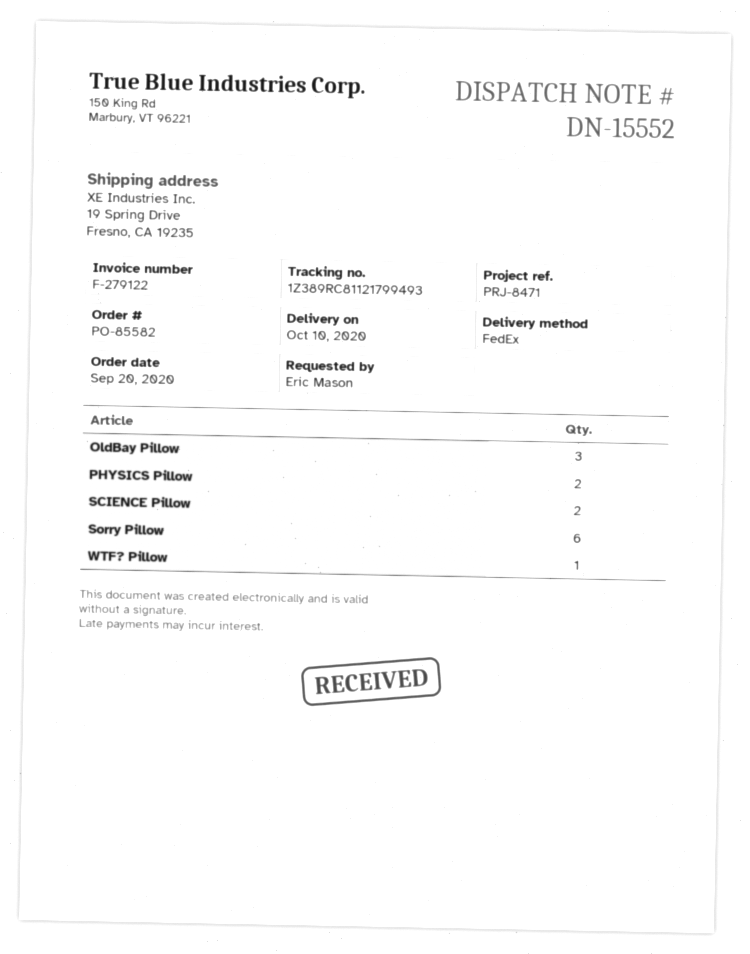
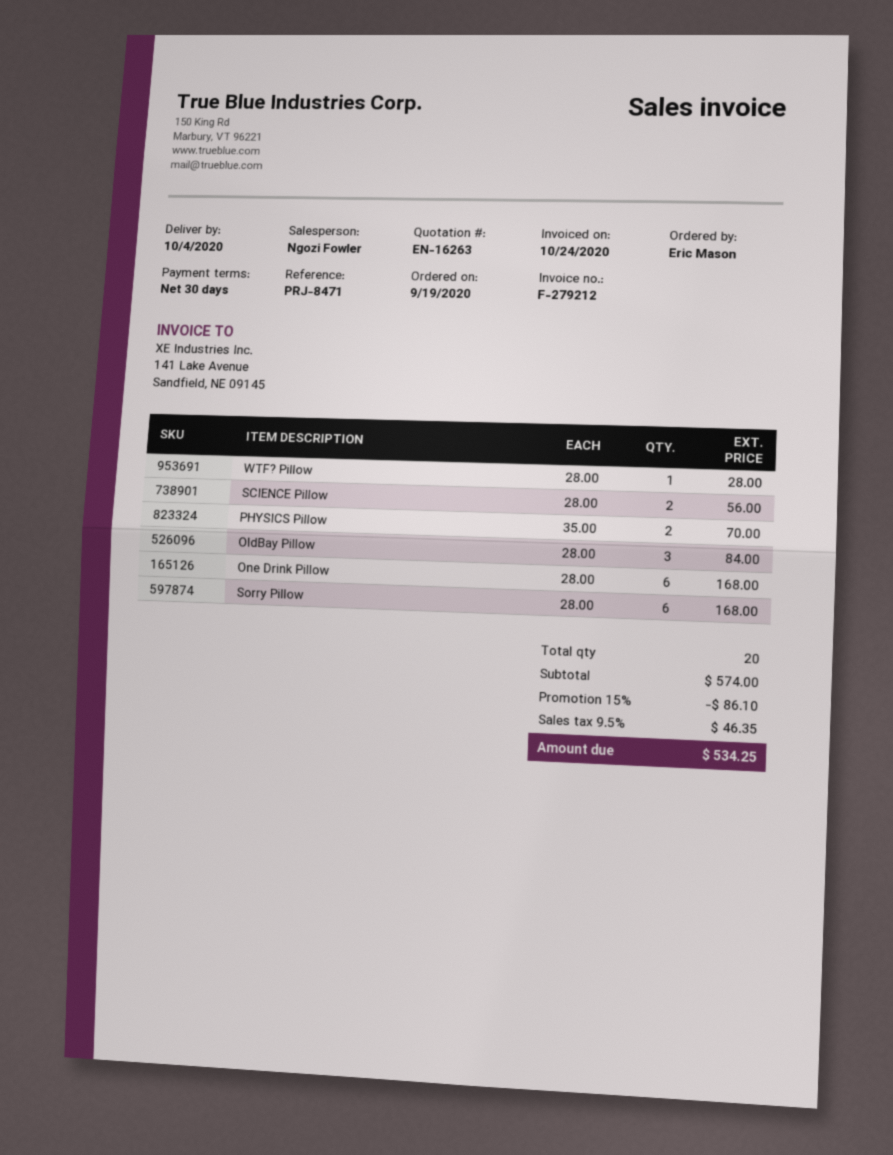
order date: 2020-09-20 -> 2020-09-19
delivery date: 2020-10-10 -> 2020-10-04
invoice number: F-279122 -> F-279212
One Drink Pillow: none -> 6

